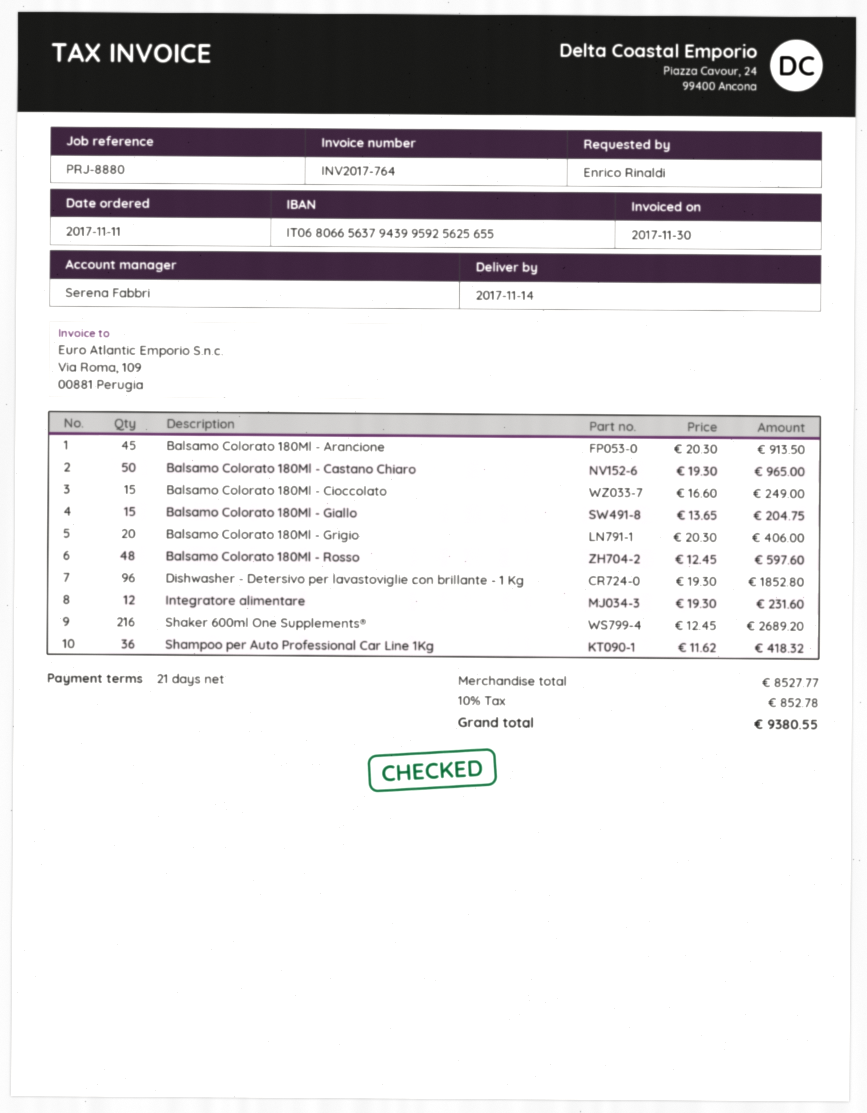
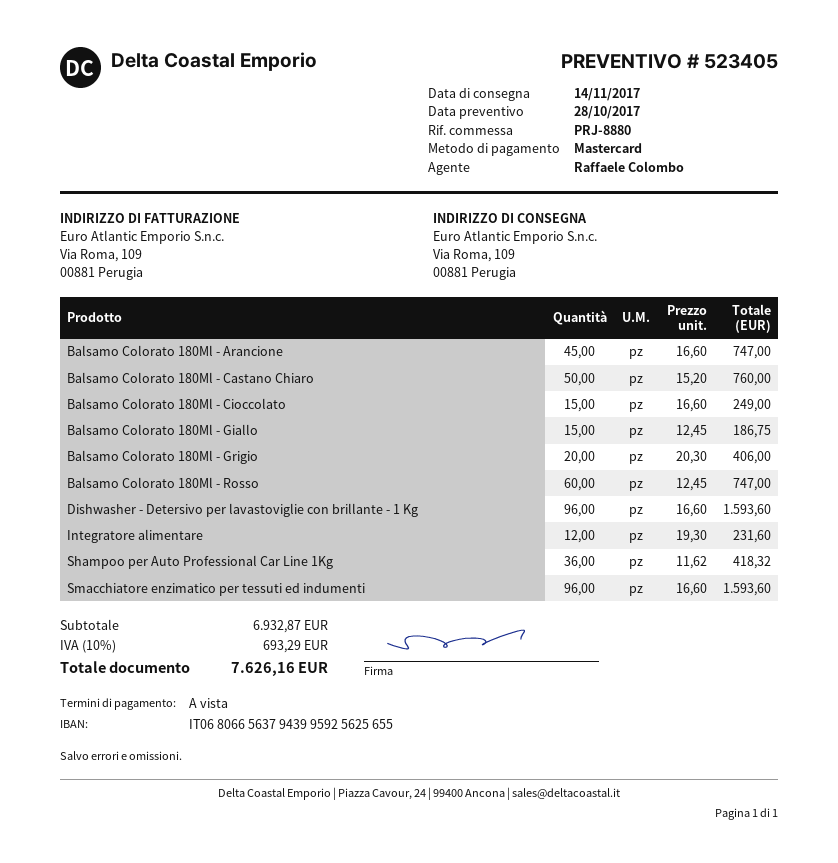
payment terms: 21 days -> on receipt
sales rep: Serena Fabbri -> Raffaele Colombo
Balsamo Colorato 180Ml - Arancione: 45 x 20.30 = 913.50 -> 45 x 16.60 = 747.00
Balsamo Colorato 180Ml - Castano Chiaro: 50 x 19.30 = 965.00 -> 50 x 15.20 = 760.00
Balsamo Colorato 180Ml - Giallo: 15 x 13.65 = 204.75 -> 15 x 12.45 = 186.75
Balsamo Colorato 180Ml - Rosso: 48 x 12.45 = 597.60 -> 60 x 12.45 = 747.00
Dishwasher - Detersivo per lavastoviglie con brillante - 1 Kg: 96 x 19.30 = 1852.80 -> 96 x 16.60 = 1593.60
Shaker 600ml One Supplements®: 216 x 12.45 = 2689.20 -> none
Smacchiatore enzimatico per tessuti ed indumenti: none -> 96 x 16.60 = 1593.60
subtotal: 8527.77 -> 6932.87
tax: 10% = 852.78 -> 10% = 693.29
total: 9380.55 -> 7626.16

